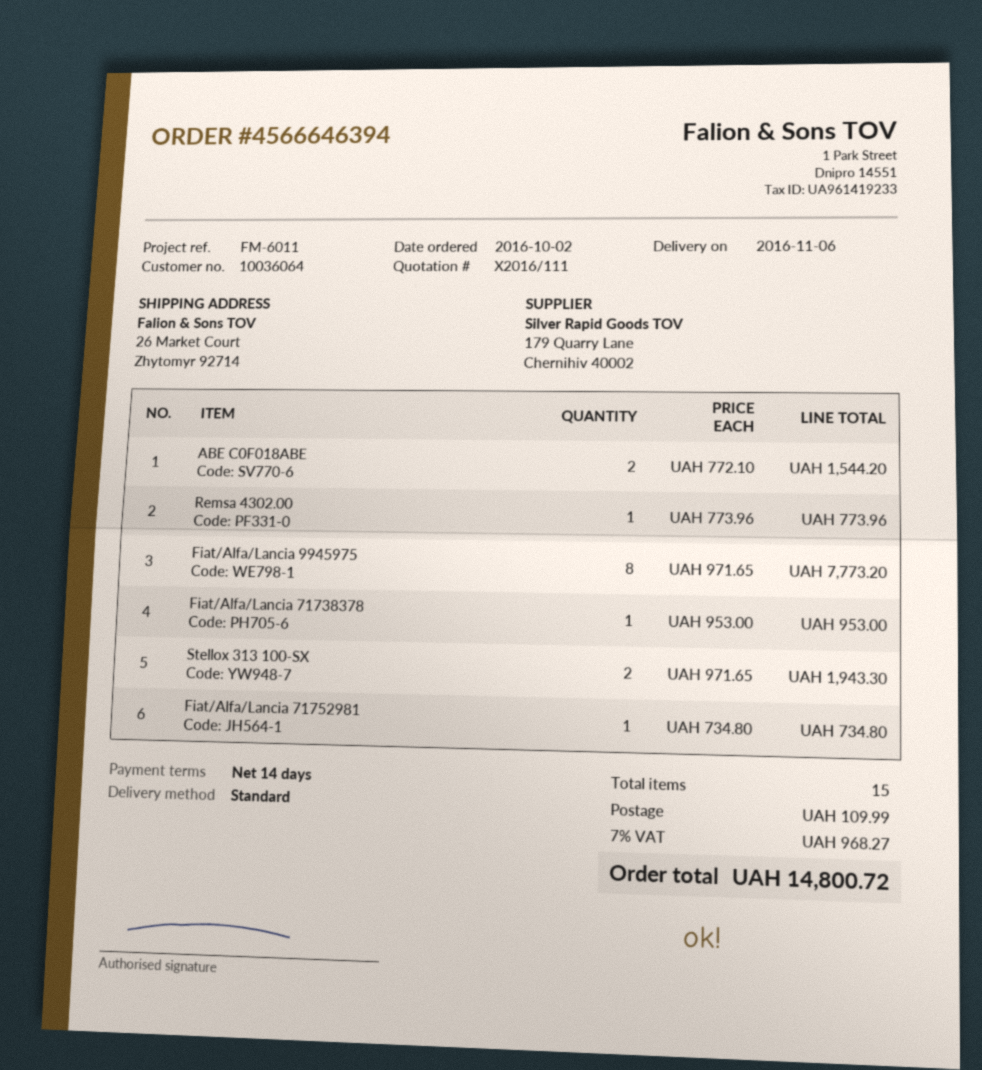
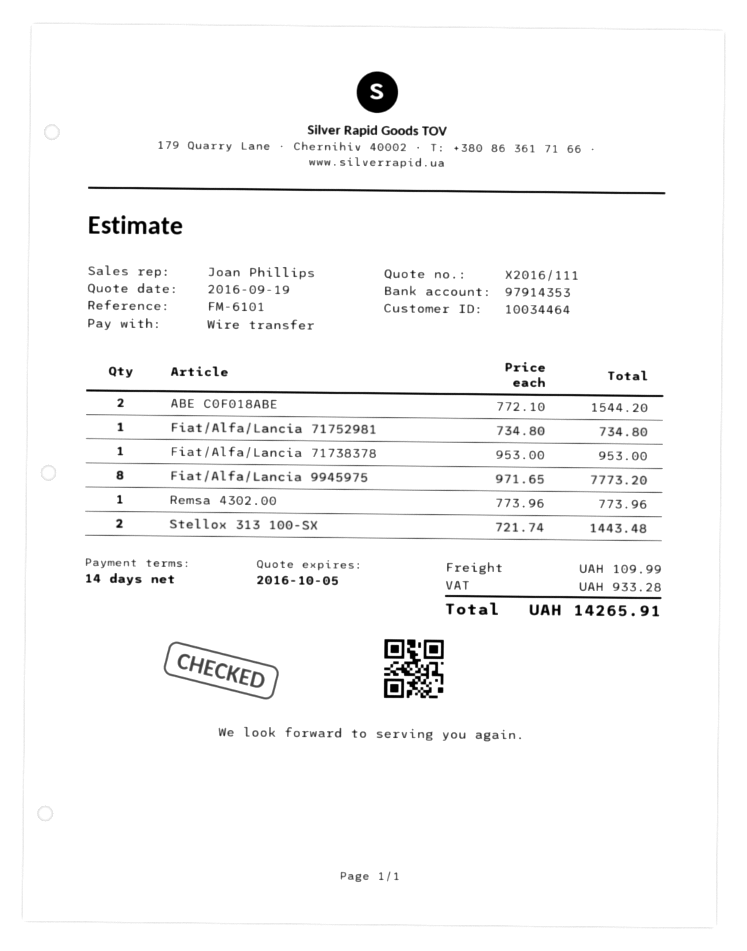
customer number: 10036064 -> 10034464
reference: FM-6011 -> FM-6101
Stellox 313 100-SX: 2 x 971.65 = 1943.30 -> 2 x 721.74 = 1443.48
tax: 968.27 -> 933.28
total: 14800.72 -> 14265.91

